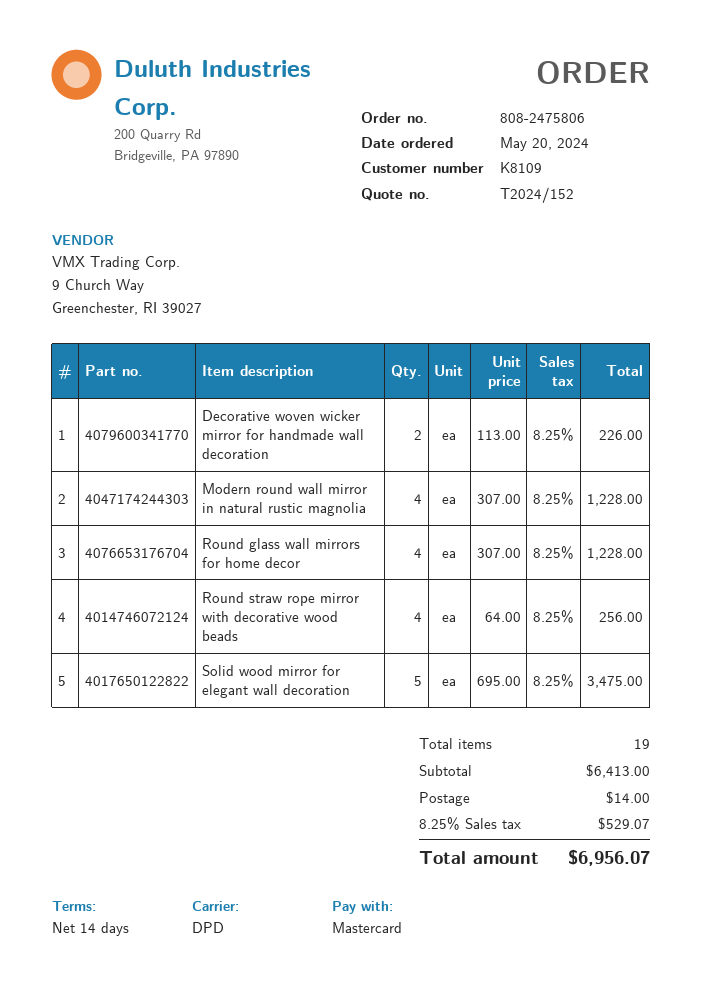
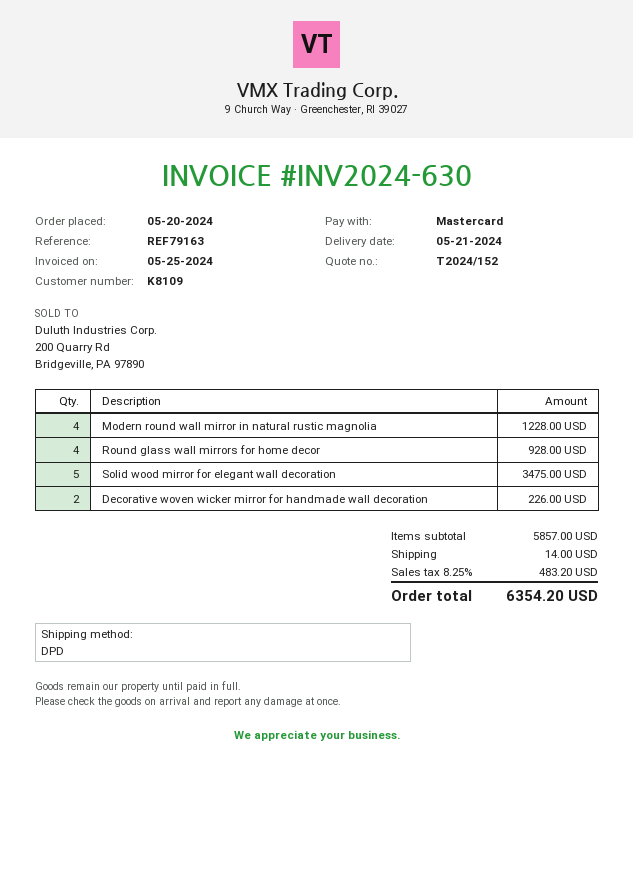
Round glass wall mirrors for home decor: 4 for 1228.00 -> 4 for 928.00
Round straw rope mirror with decorative wood beads: 4 for 256.00 -> none
subtotal: 6413.00 -> 5857.00
tax: 8.25% = 529.07 -> 8.25% = 483.20
total: 6956.07 -> 6354.20

